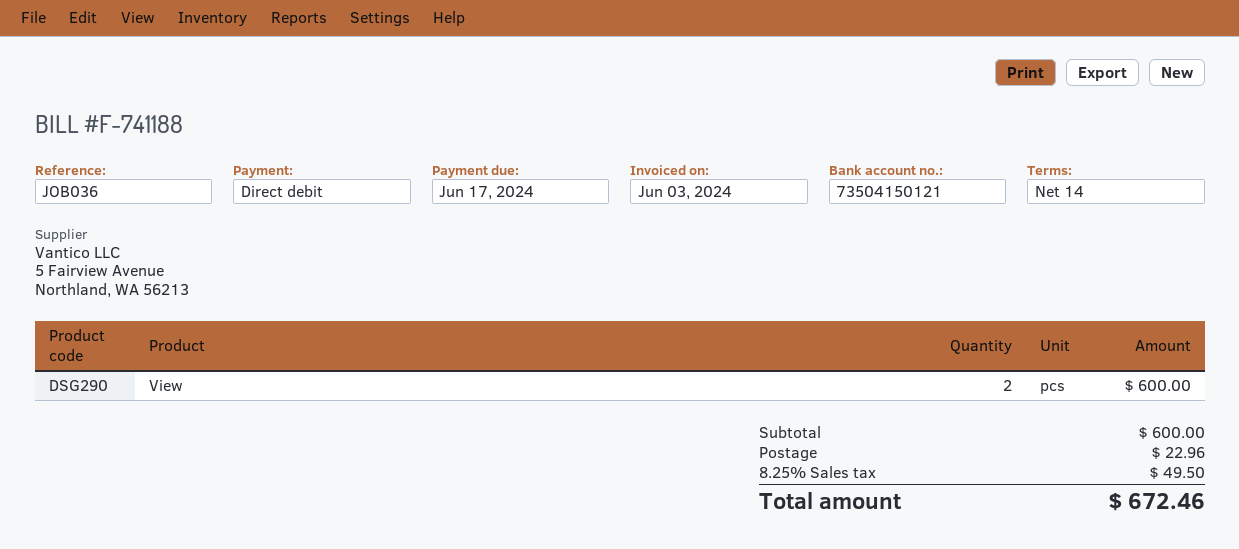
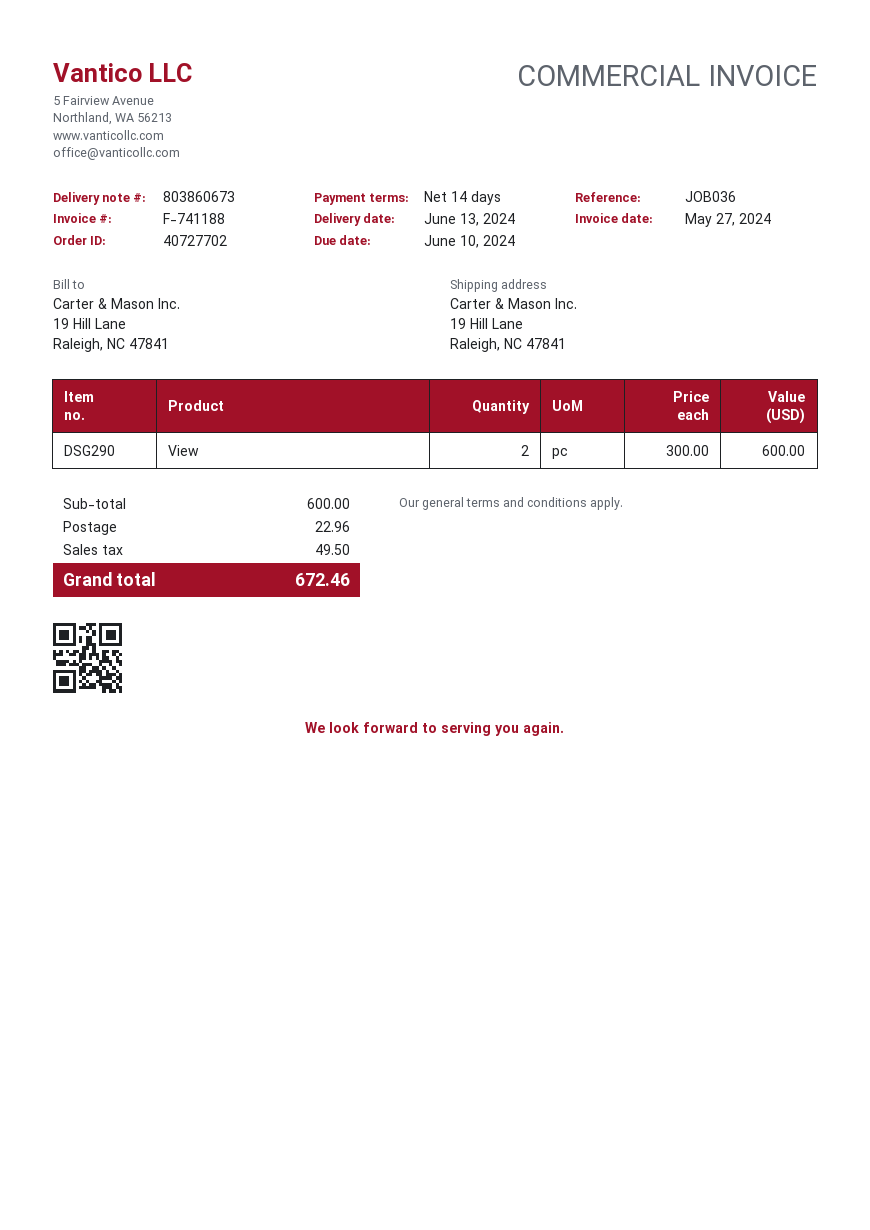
invoice date: 2024-06-03 -> 2024-05-27
due date: 2024-06-17 -> 2024-06-10

